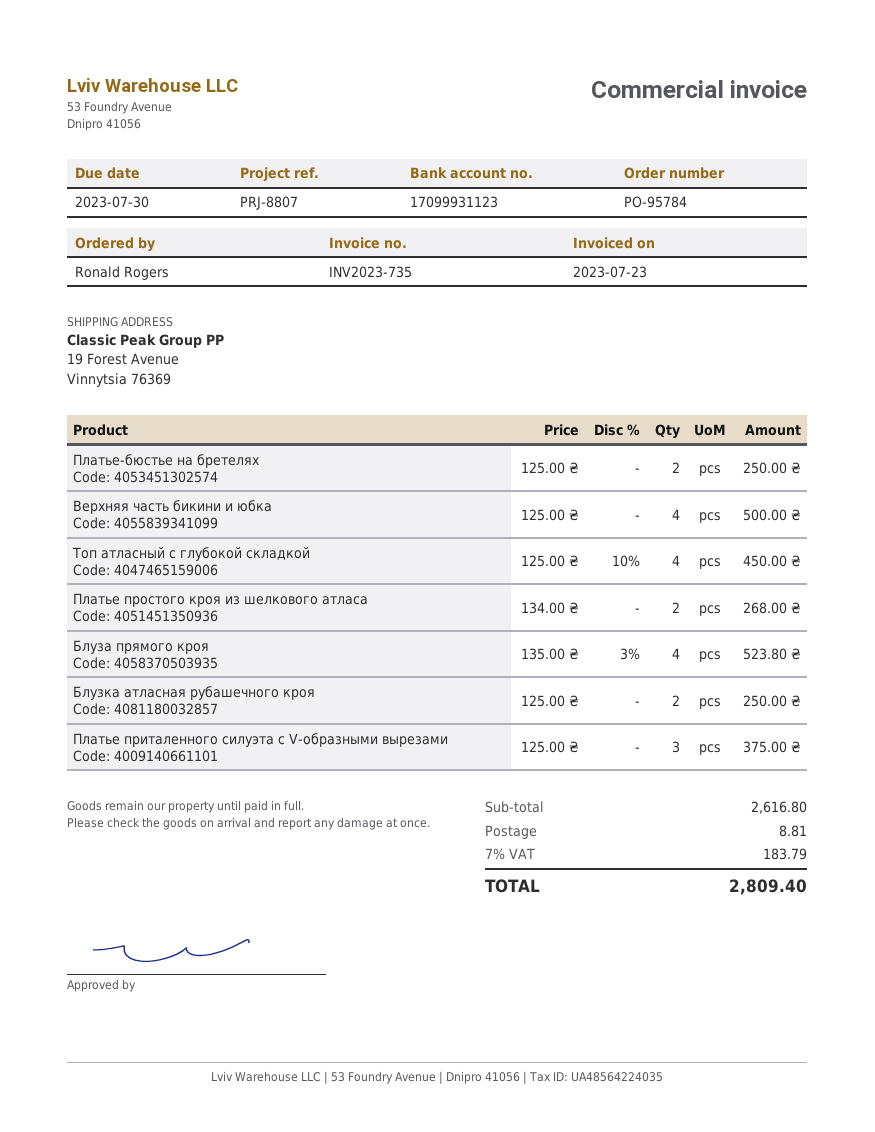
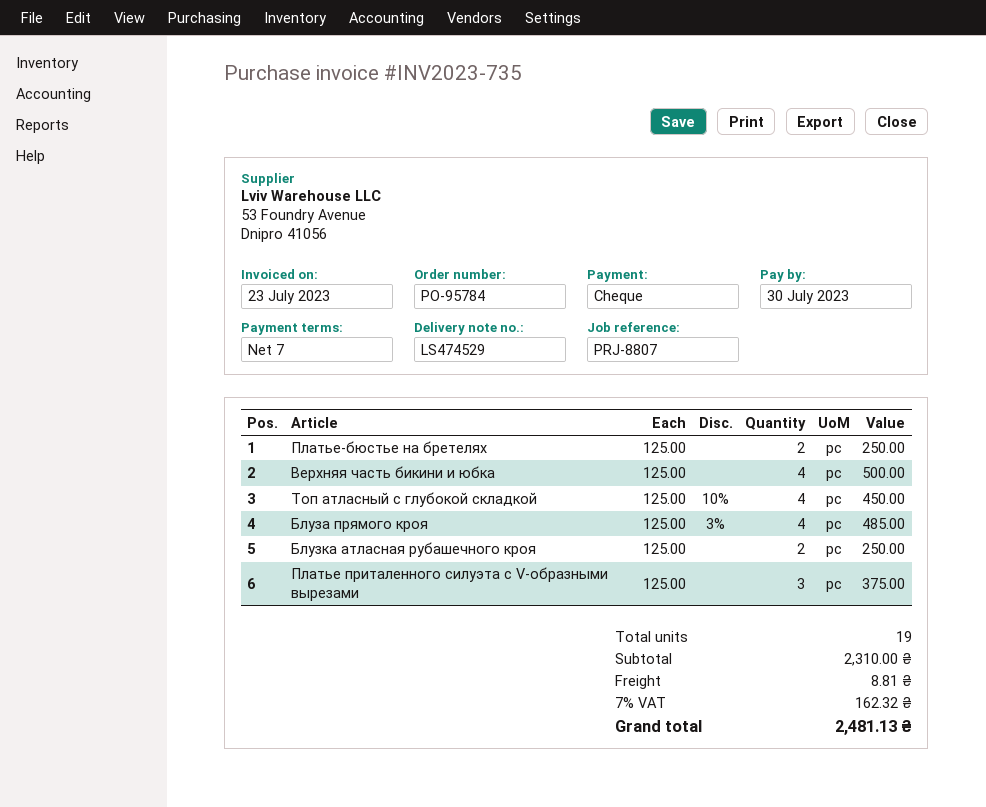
Платье простого кроя из шелкового атласа: 2 x 134.00 = 268.00 -> none
Блуза прямого кроя: 4 x 135.00 - 3% = 523.80 -> 4 x 125.00 - 3% = 485.00
subtotal: 2616.80 -> 2310.00
tax: 7% = 183.79 -> 7% = 162.32
total: 2809.40 -> 2481.13

